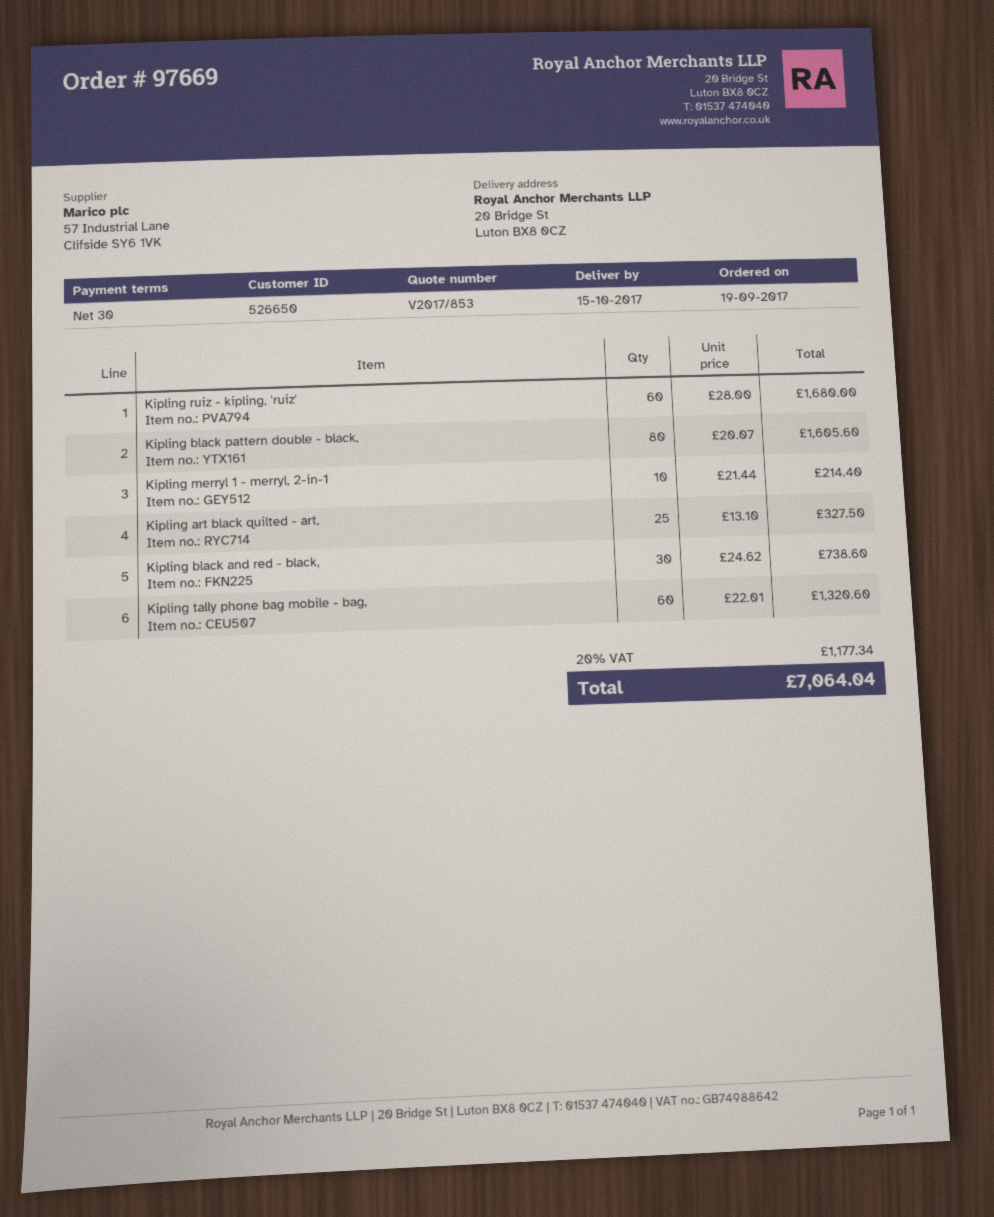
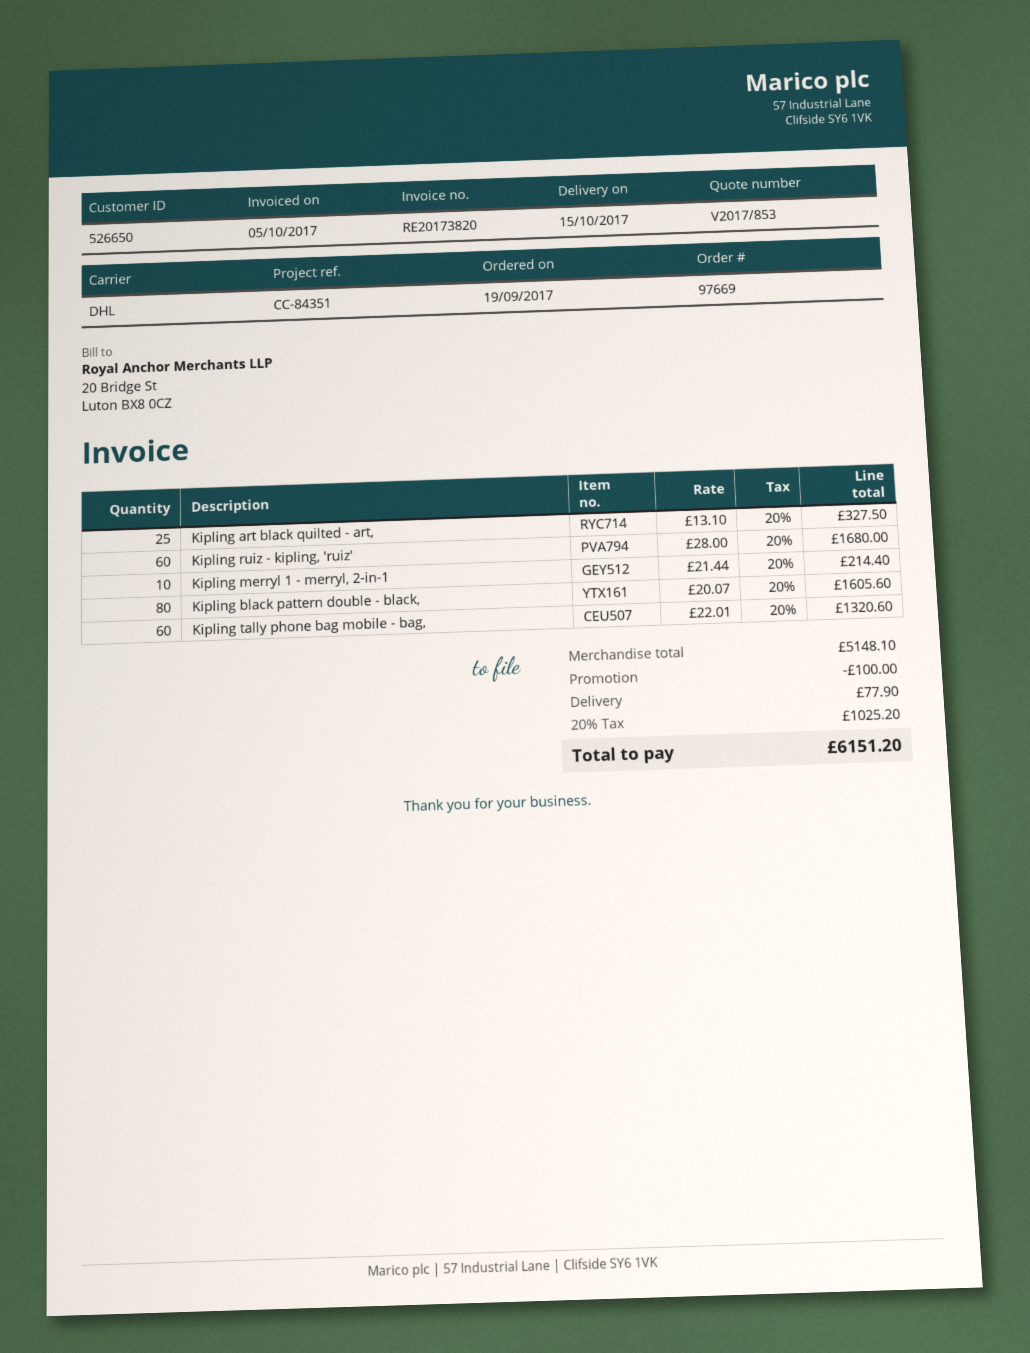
Kipling black and red - black,: 30 x 24.62 = 738.60 -> none
discount: none -> 100.00
shipping: none -> 77.90
tax: 20% = 1177.34 -> 20% = 1025.20
total: 7064.04 -> 6151.20

